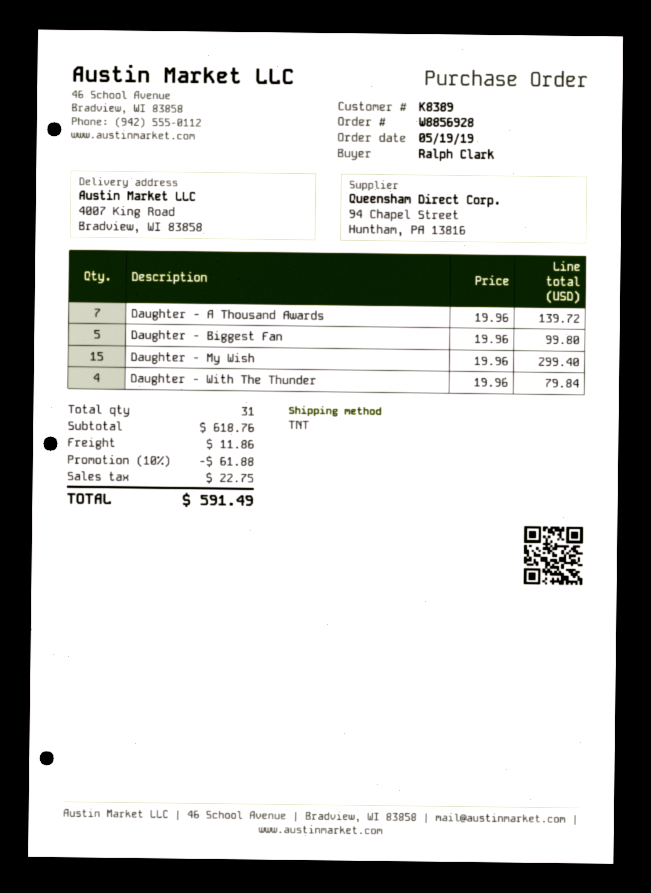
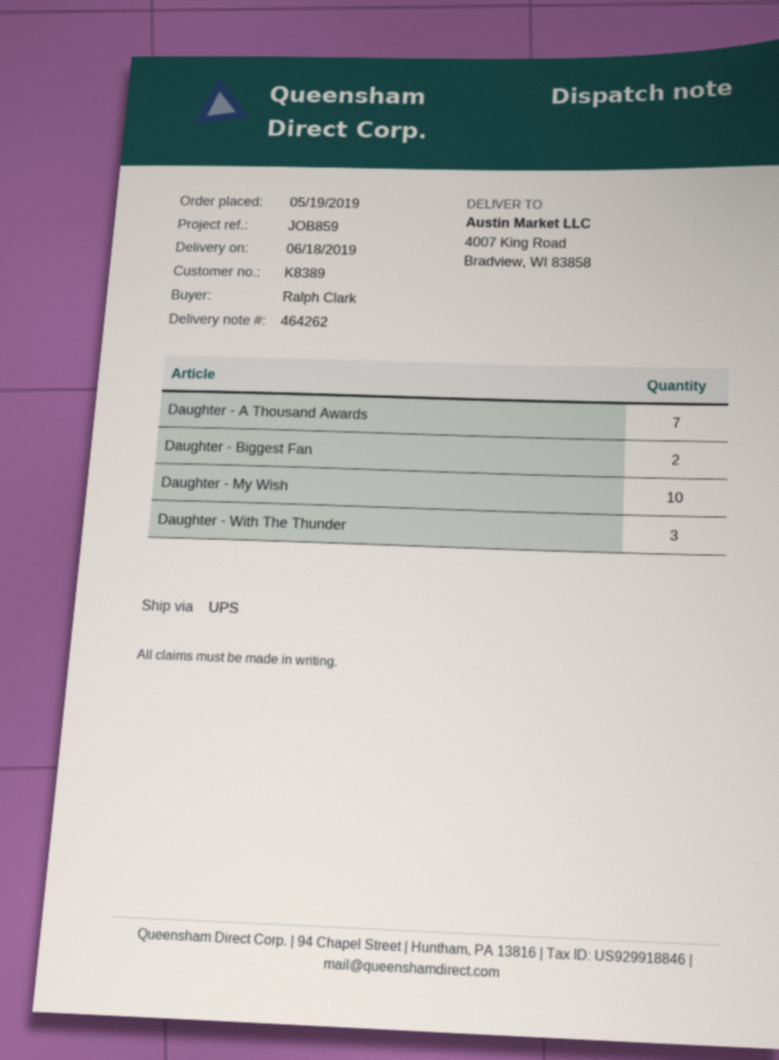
shipping method: TNT -> UPS
Daughter - Biggest Fan: 5 -> 2
Daughter - My Wish: 15 -> 10
Daughter - With The Thunder: 4 -> 3

